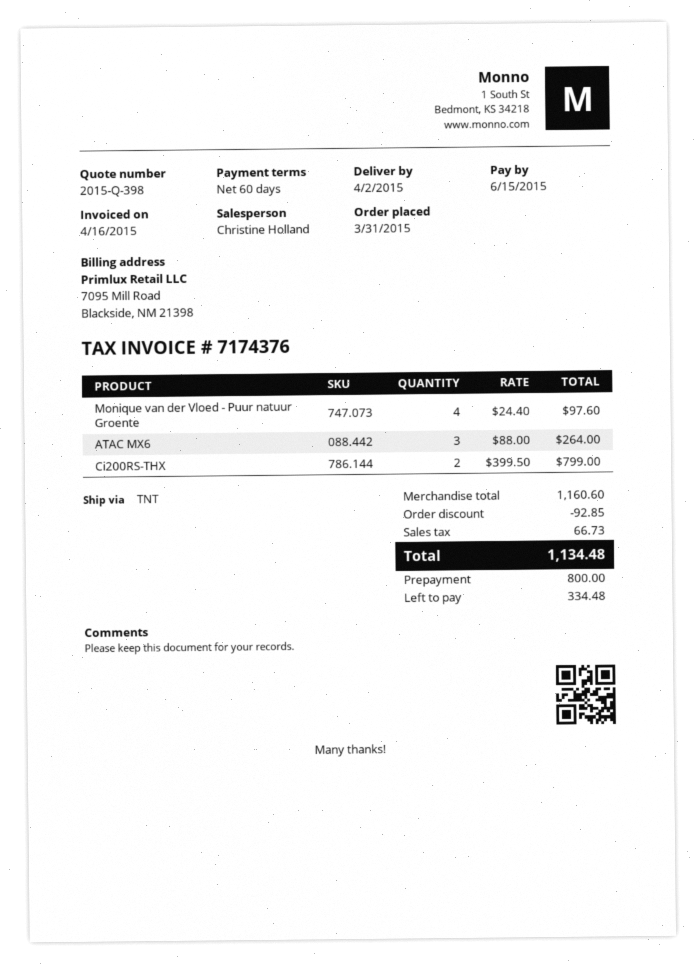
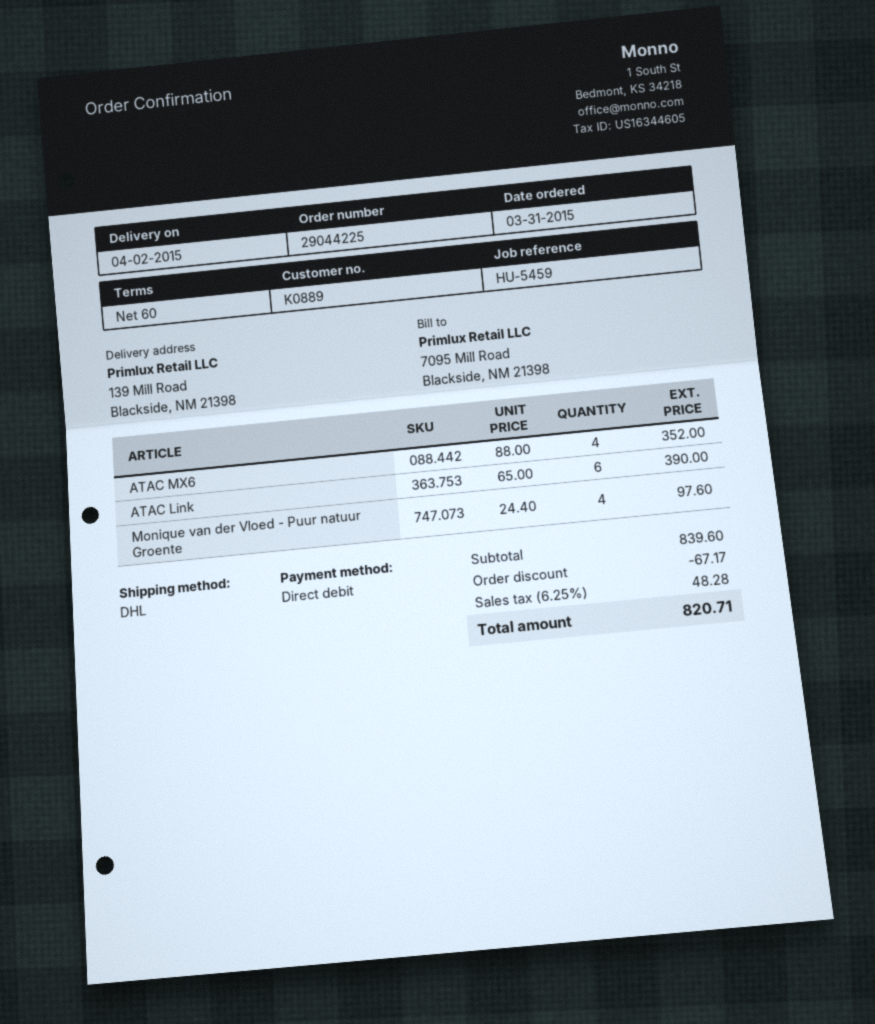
shipping method: TNT -> DHL
ATAC MX6: 3 x 88.00 = 264.00 -> 4 x 88.00 = 352.00
Ci200RS-THX: 2 x 399.50 = 799.00 -> none
ATAC Link: none -> 6 x 65.00 = 390.00
subtotal: 1160.60 -> 839.60
discount: 92.85 -> 67.17
tax: 66.73 -> 48.28
total: 1134.48 -> 820.71

